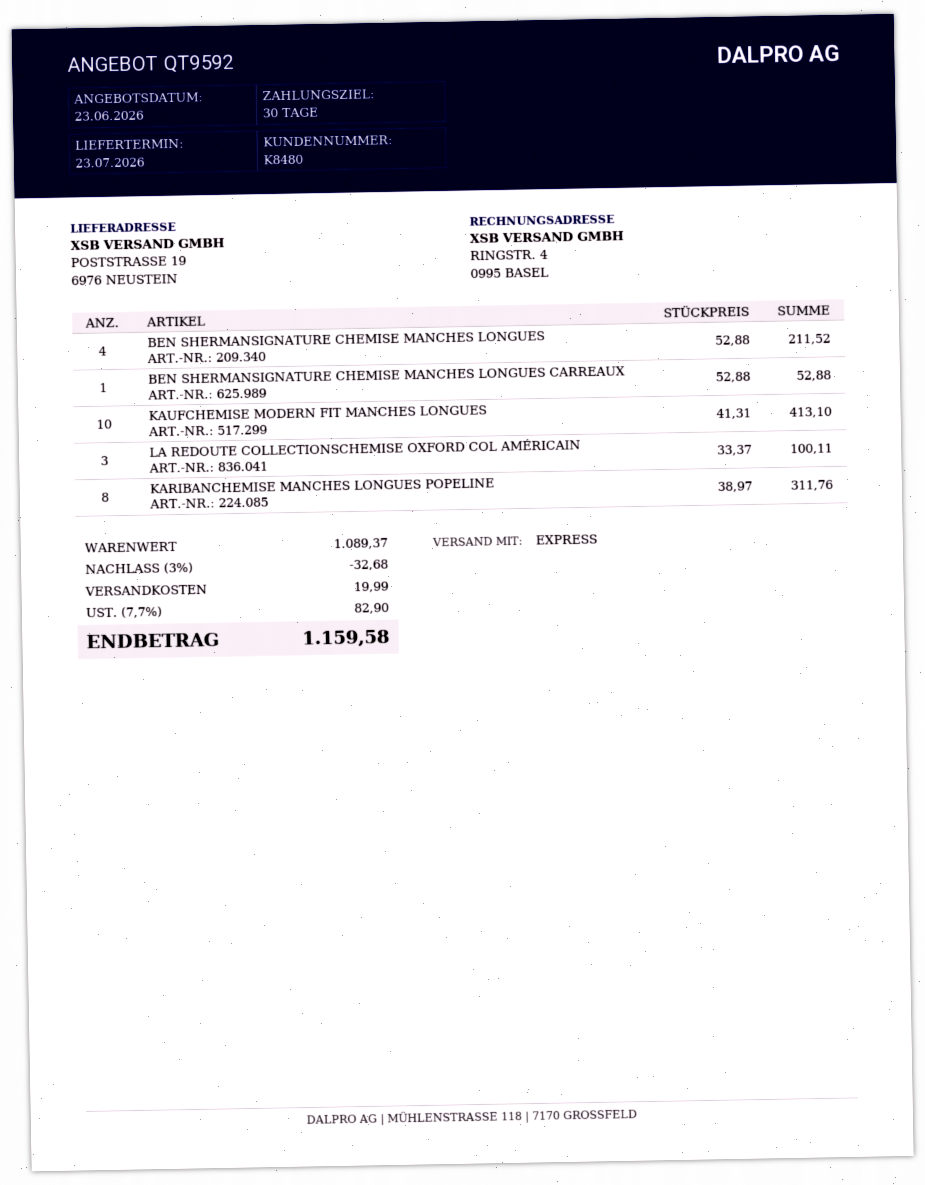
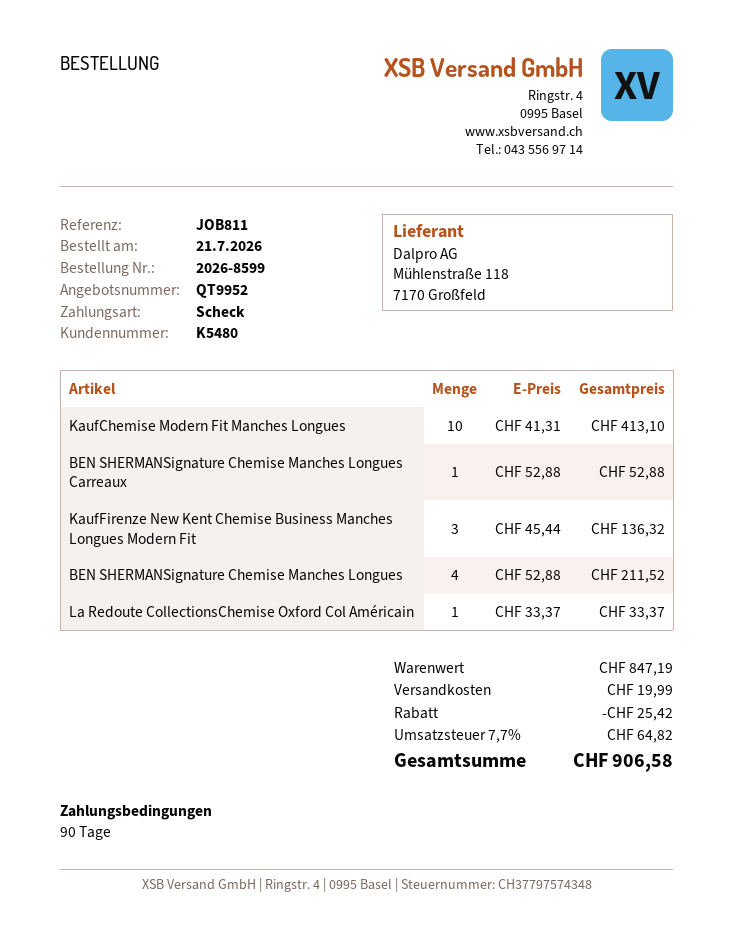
quote number: QT9592 -> QT9952
payment terms: 30 days -> 90 days
customer number: K8480 -> K5480
LA REDOUTE COLLECTIONSCHEMISE OXFORD COL AMÉRICAIN: 3 x 33.37 = 100.11 -> 1 x 33.37 = 33.37
KARIBANCHEMISE MANCHES LONGUES POPELINE: 8 x 38.97 = 311.76 -> none
KaufFirenze New Kent Chemise Business Manches Longues Modern Fit: none -> 3 x 45.44 = 136.32
subtotal: 1089.37 -> 847.19
discount: 32.68 -> 25.42
tax: 7.7% = 82.90 -> 7.7% = 64.82
total: 1159.58 -> 906.58

